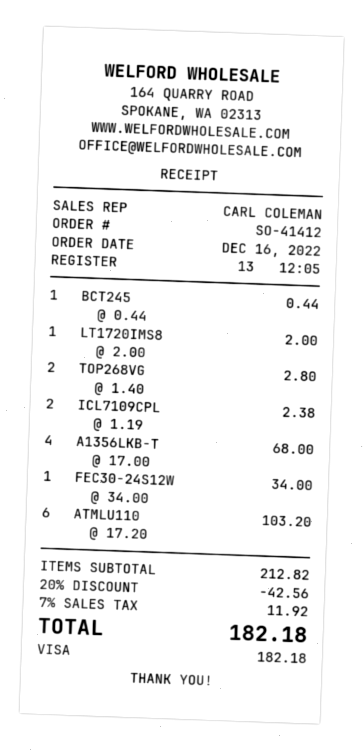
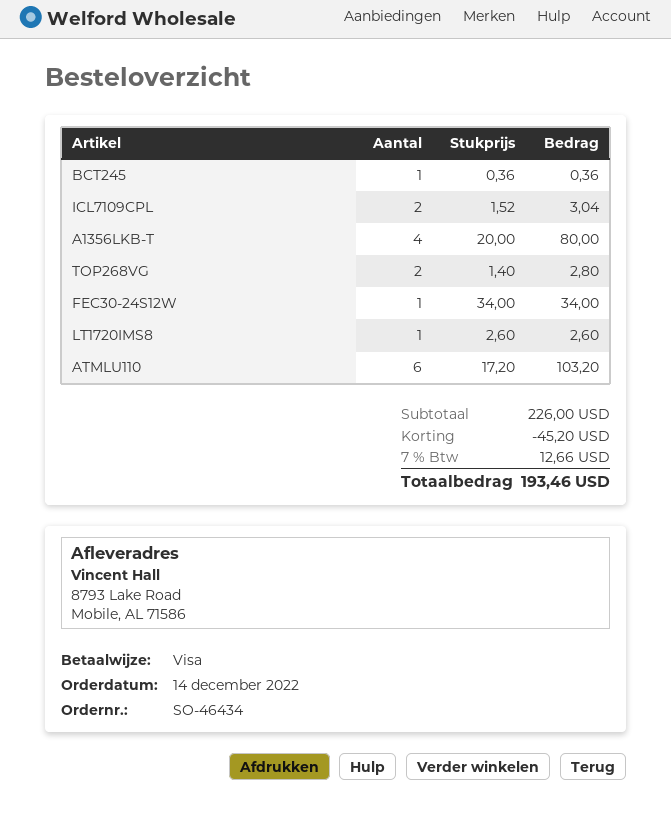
order number: SO-41412 -> SO-46434
order date: 2022-12-16 -> 2022-12-14
BCT245: 1 x 0.44 = 0.44 -> 1 x 0.36 = 0.36
LT1720IMS8: 1 x 2.00 = 2.00 -> 1 x 2.60 = 2.60
ICL7109CPL: 2 x 1.19 = 2.38 -> 2 x 1.52 = 3.04
A1356LKB-T: 4 x 17.00 = 68.00 -> 4 x 20.00 = 80.00
subtotal: 212.82 -> 226.00
discount: 42.56 -> 45.20
tax: 7% = 11.92 -> 7% = 12.66
total: 182.18 -> 193.46

